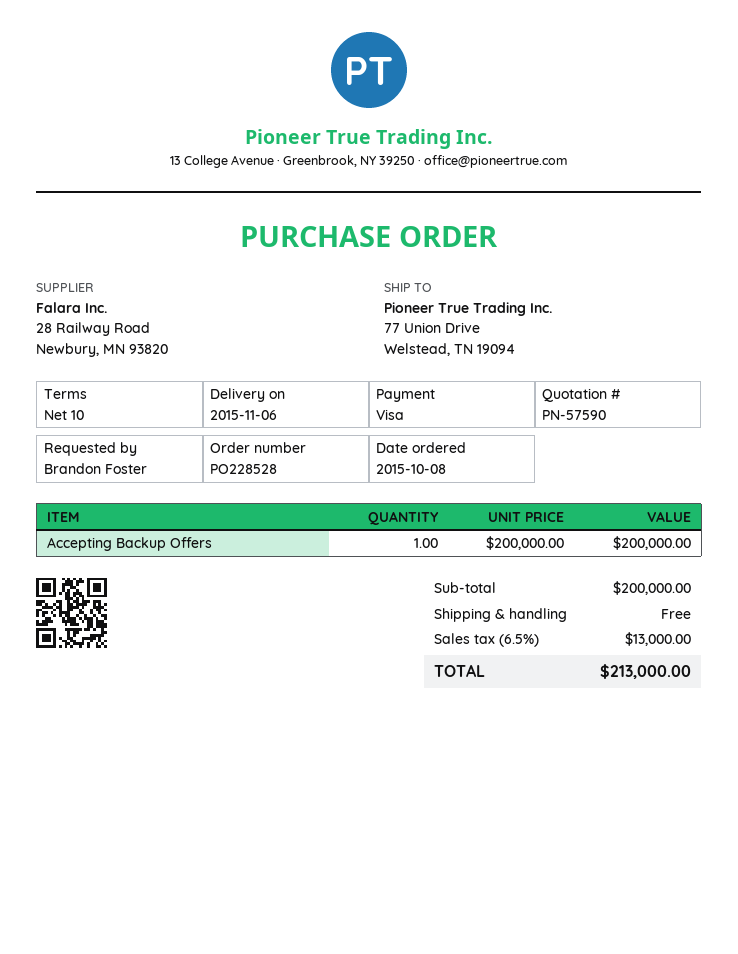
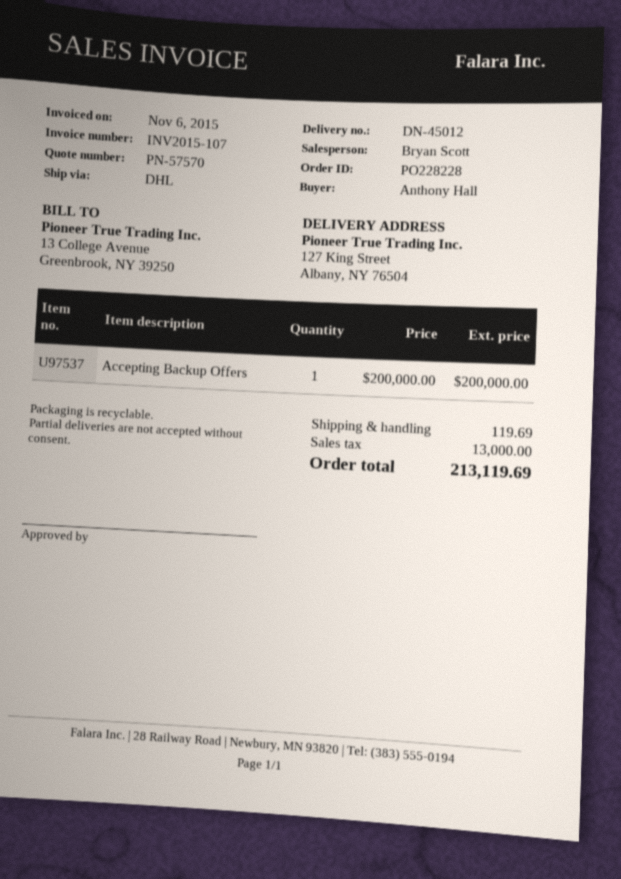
quote number: PN-57590 -> PN-57570
order number: PO228528 -> PO228228
ordered by: Brandon Foster -> Anthony Hall
ship to: 77 Union Drive, Welstead, TN 19094 -> 127 King Street, Albany, NY 76504
shipping: 0.00 -> 119.69
total: 213000.00 -> 213119.69

